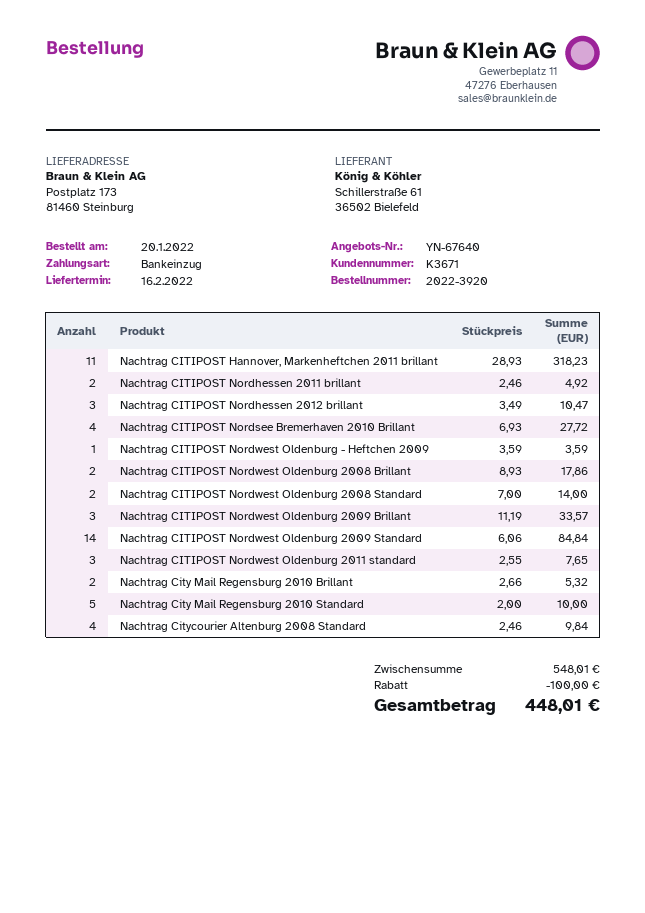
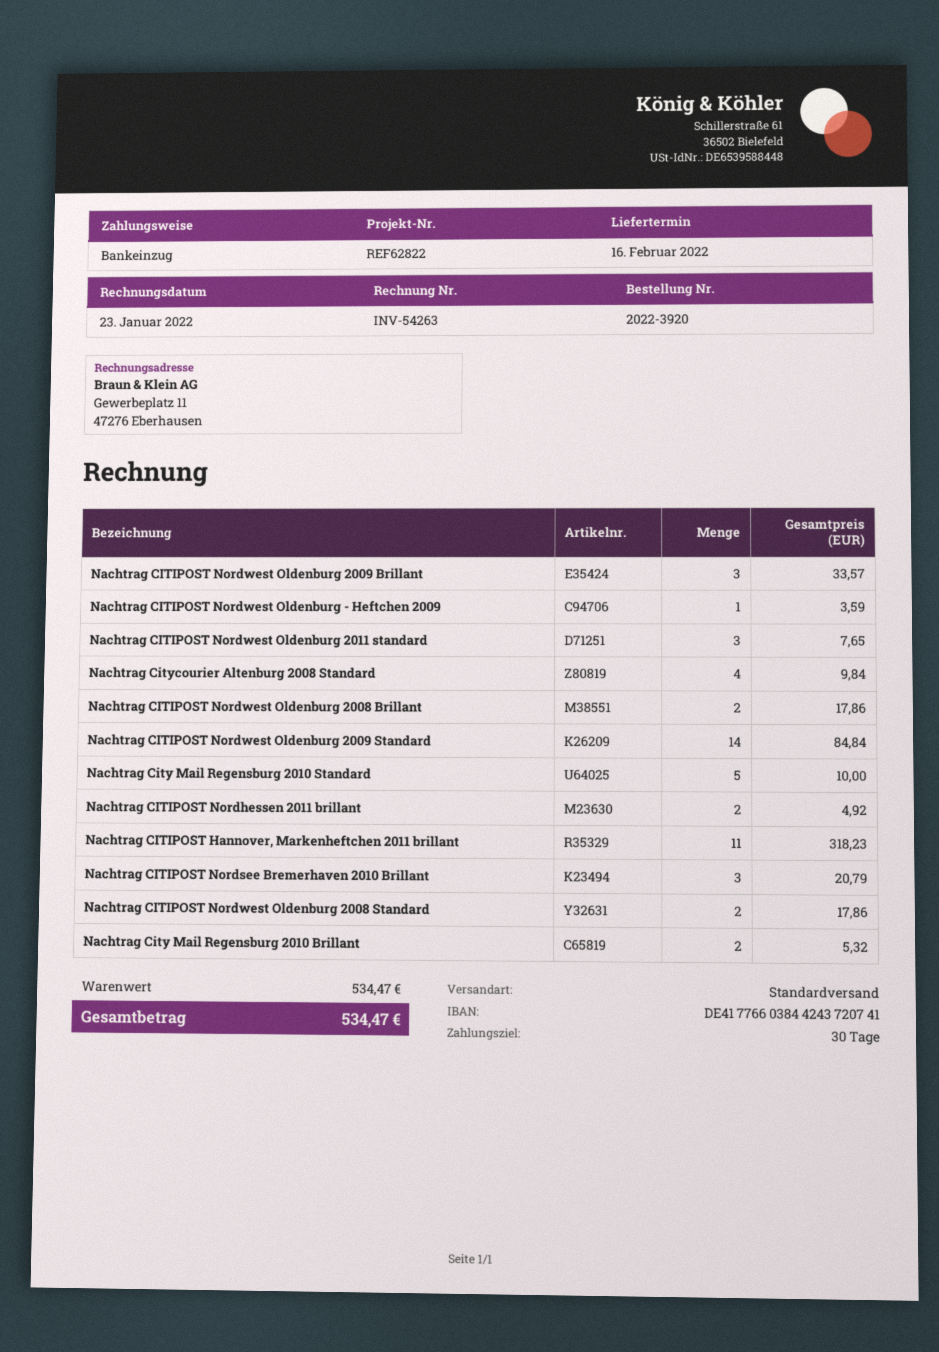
Nachtrag CITIPOST Nordhessen 2012 brillant: 3 for 10.47 -> none
Nachtrag CITIPOST Nordsee Bremerhaven 2010 Brillant: 4 for 27.72 -> 3 for 20.79
Nachtrag CITIPOST Nordwest Oldenburg 2008 Standard: 2 for 14.00 -> 2 for 17.86
subtotal: 548.01 -> 534.47
discount: 100.00 -> none
total: 448.01 -> 534.47

